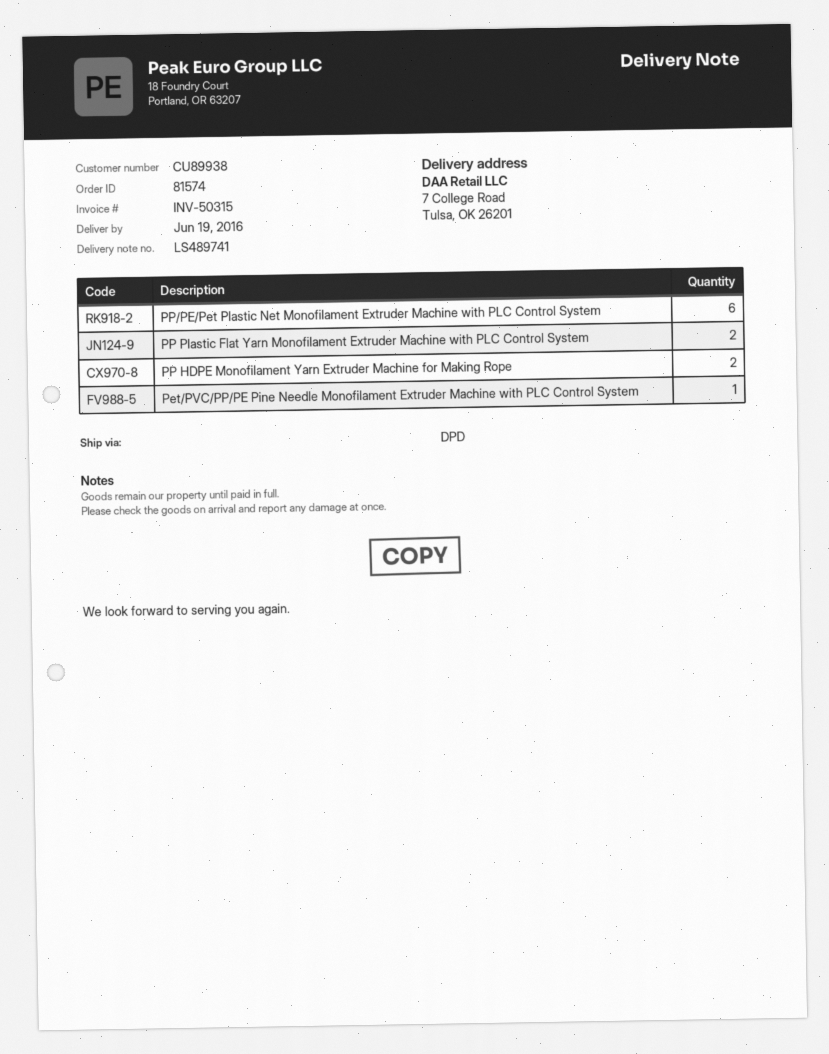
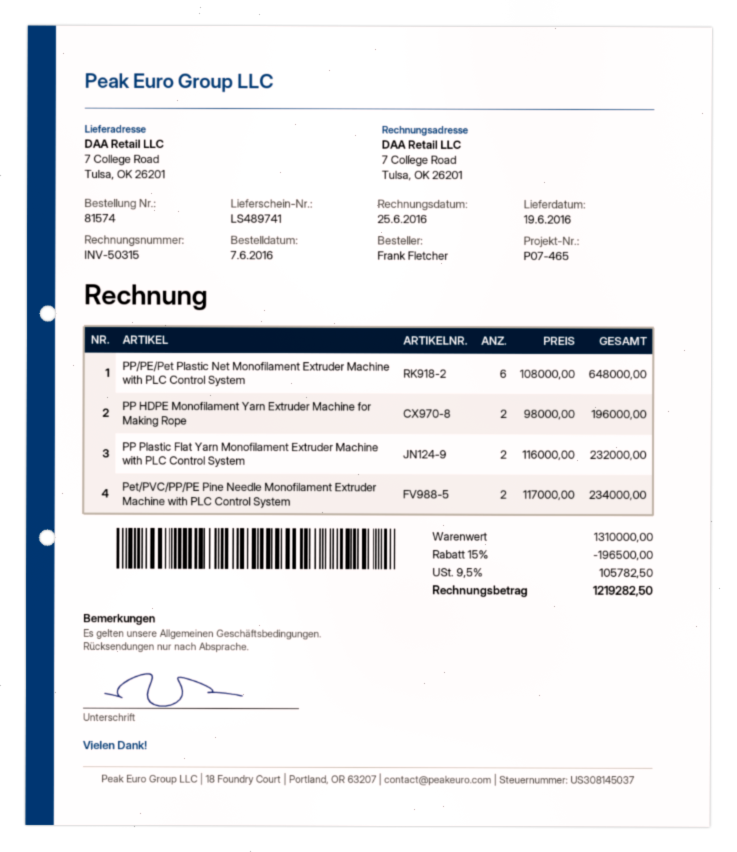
Pet/PVC/PP/PE Pine Needle Monofilament Extruder Machine with PLC Control System: 1 -> 2

